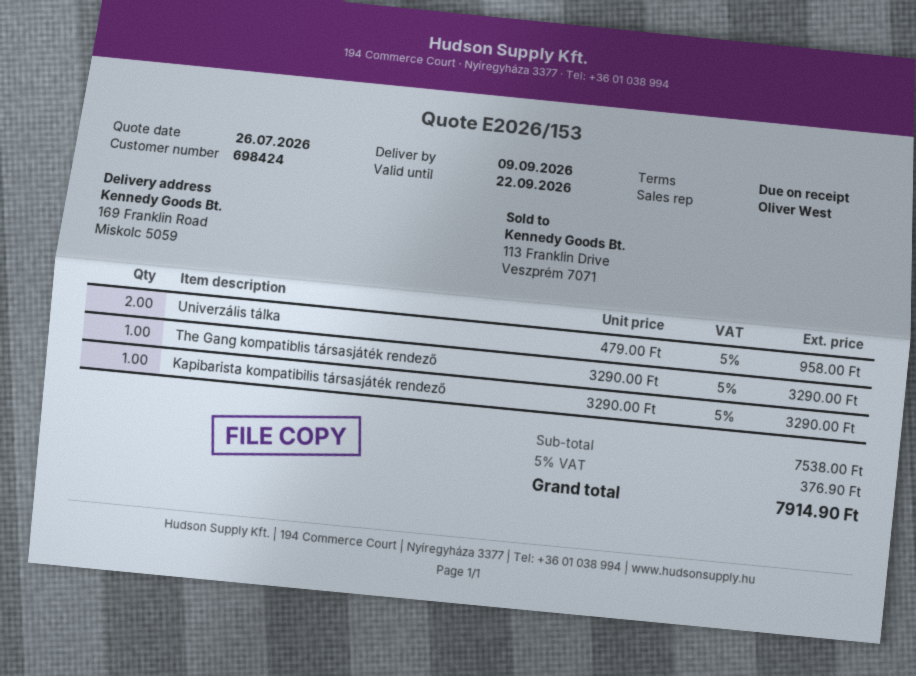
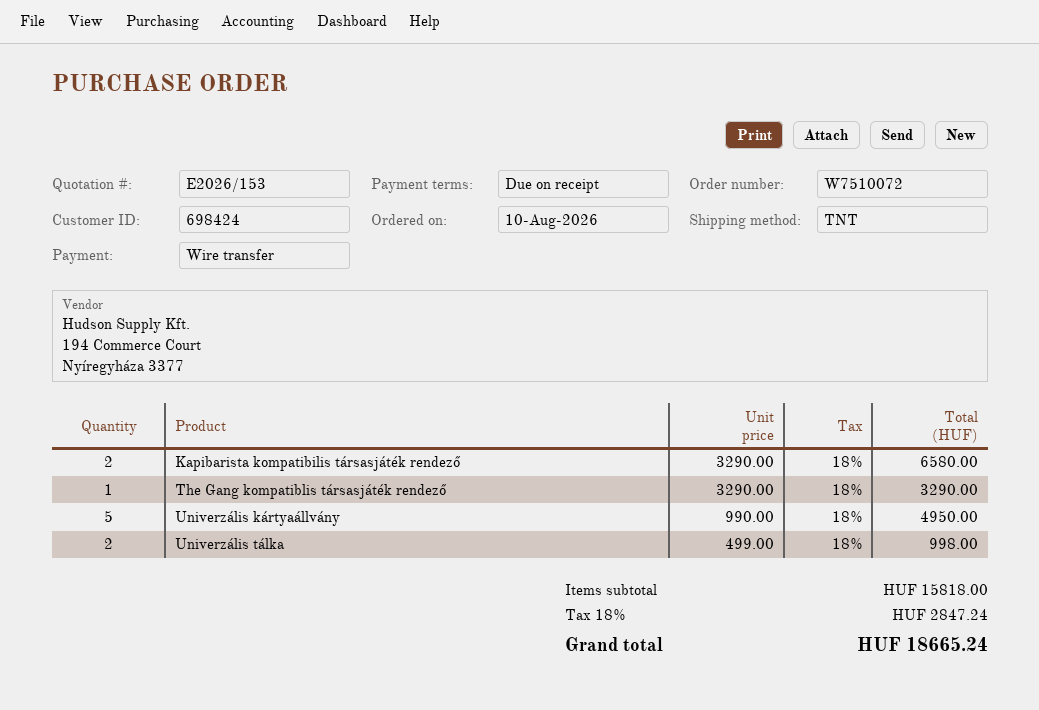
Univerzális tálka: 2 x 479.00 = 958.00 -> 2 x 499.00 = 998.00
Kapibarista kompatibilis társasjáték rendező: 1 x 3290.00 = 3290.00 -> 2 x 3290.00 = 6580.00
Univerzális kártyaállvány: none -> 5 x 990.00 = 4950.00
subtotal: 7538.00 -> 15818.00
tax: 5% = 376.90 -> 18% = 2847.24
total: 7914.90 -> 18665.24

